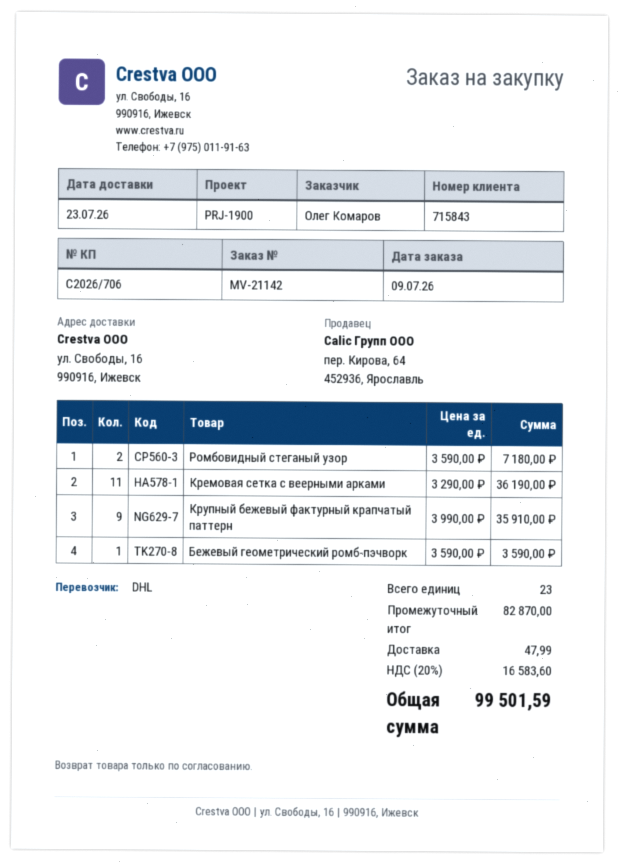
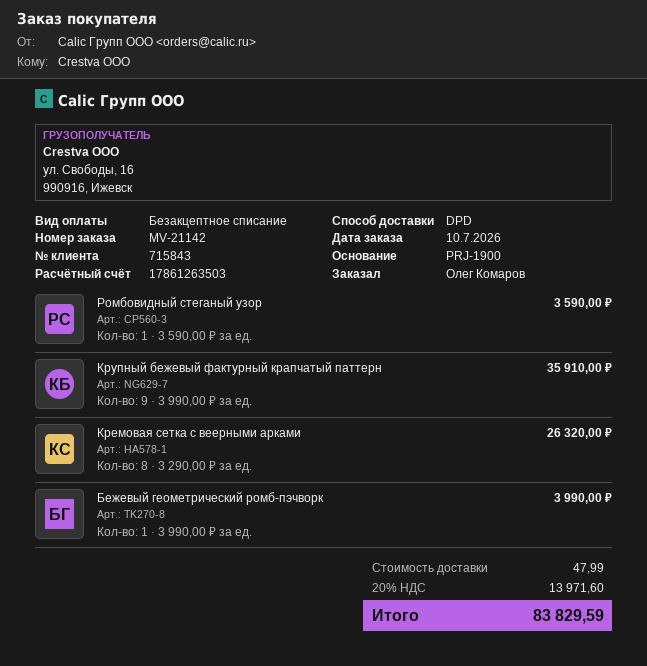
order date: 2026-07-09 -> 2026-07-10
shipping method: DHL -> DPD
Ромбовидный стеганый узор: 2 x 3590.00 = 7180.00 -> 1 x 3590.00 = 3590.00
Кремовая сетка с веерными арками: 11 x 3290.00 = 36190.00 -> 8 x 3290.00 = 26320.00
Бежевый геометрический ромб-пэчворк: 1 x 3590.00 = 3590.00 -> 1 x 3990.00 = 3990.00
tax: 20% = 16583.60 -> 20% = 13971.60
total: 99501.59 -> 83829.59

